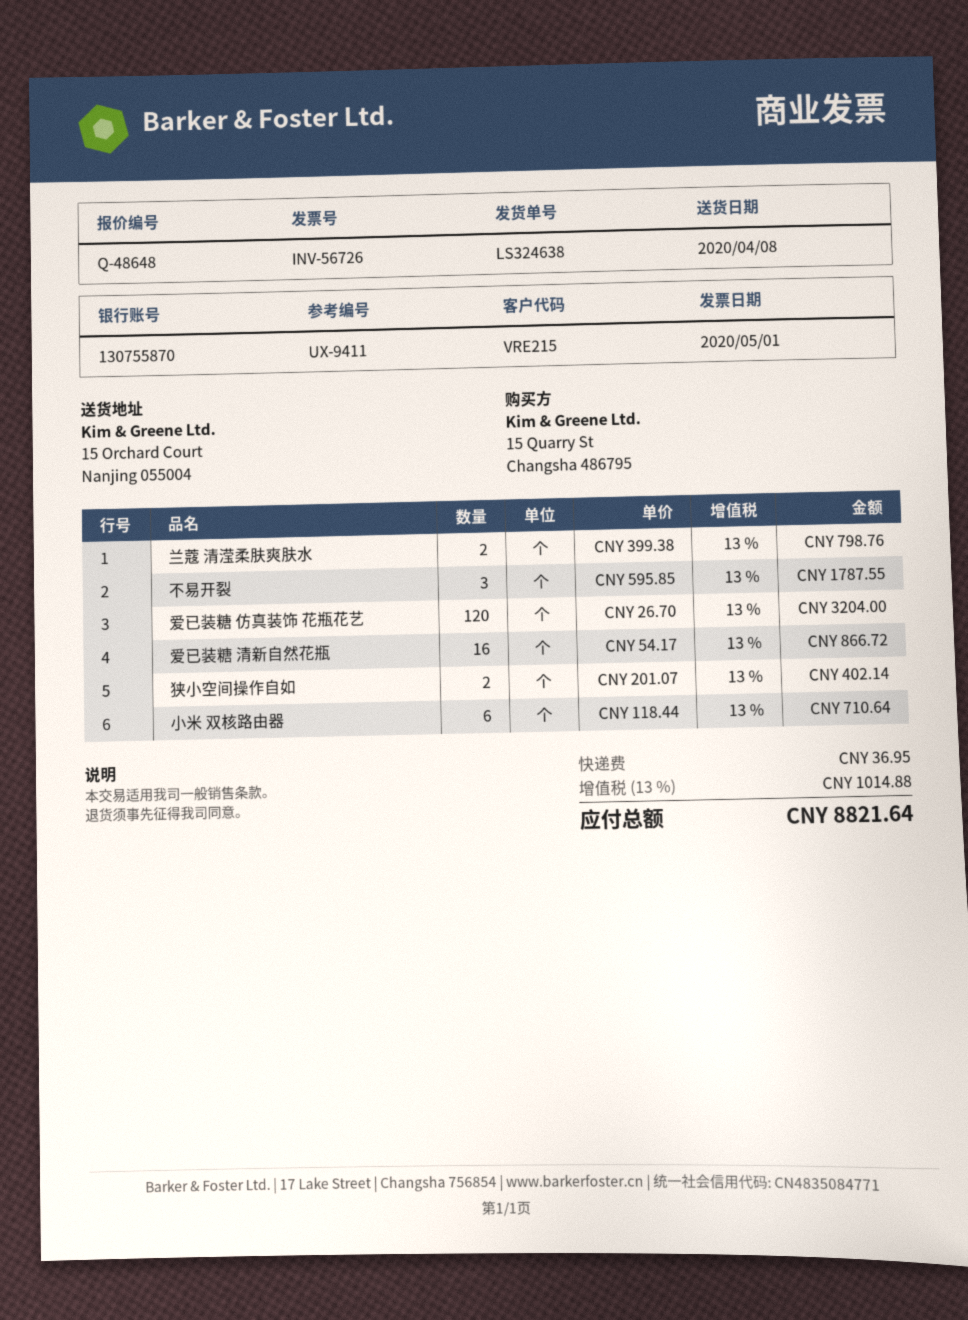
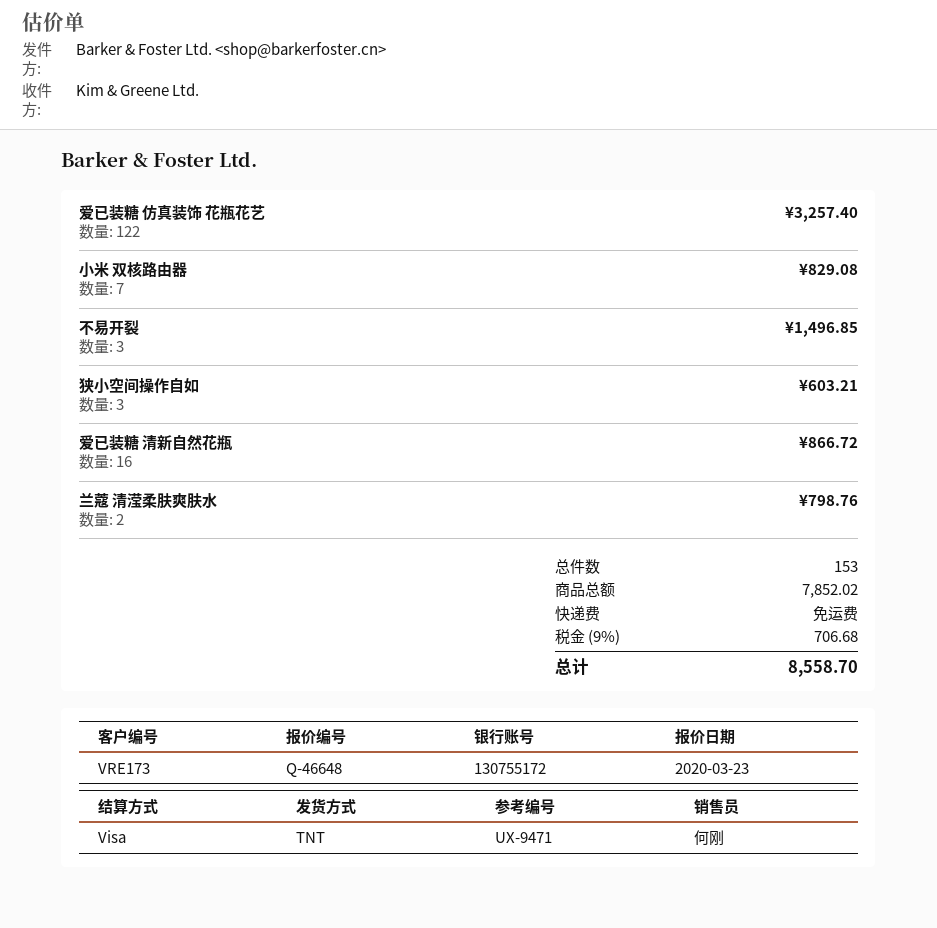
quote number: Q-48648 -> Q-46648
customer number: VRE215 -> VRE173
reference: UX-9411 -> UX-9471
bank account: 130755870 -> 130755172
不易开裂: 3 for 1787.55 -> 3 for 1496.85
爱已装糖 仿真装饰 花瓶花艺: 120 for 3204.00 -> 122 for 3257.40
狭小空间操作自如: 2 for 402.14 -> 3 for 603.21
小米 双核路由器: 6 for 710.64 -> 7 for 829.08
shipping: 36.95 -> 0.00
tax: 13% = 1014.88 -> 9% = 706.68
total: 8821.64 -> 8558.70

